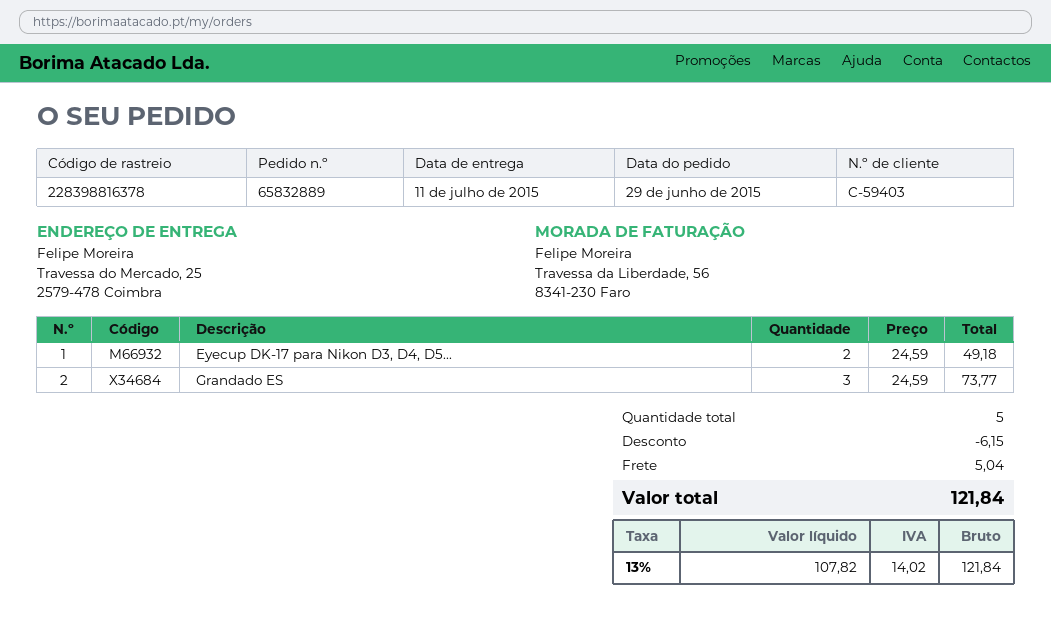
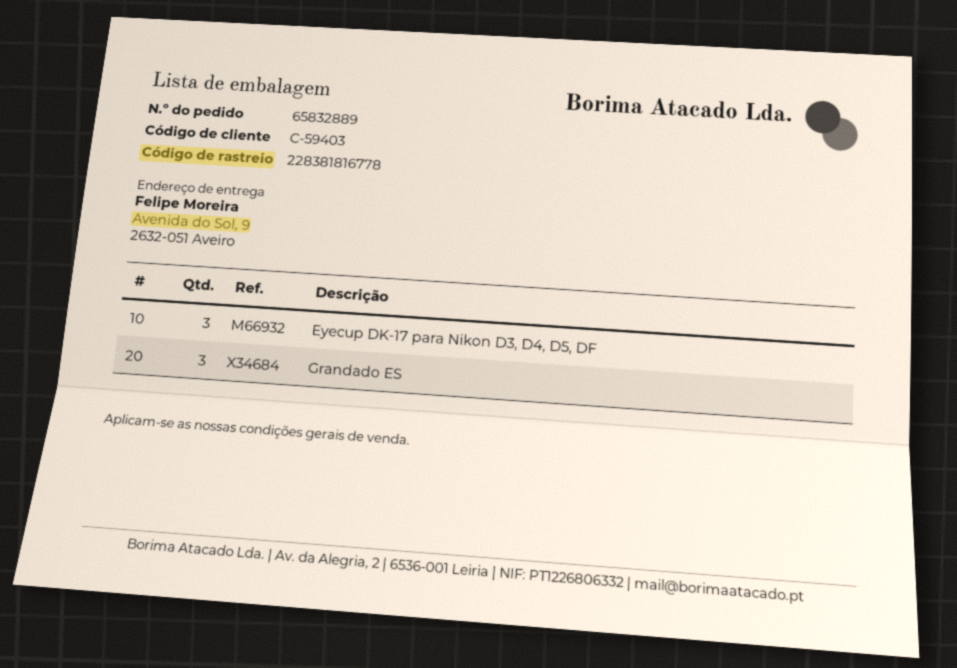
tracking number: 228398816378 -> 228381816778
ship to: Travessa do Mercado, 25, 2579-478 Coimbra -> Avenida do Sol, 9, 2632-051 Aveiro
Eyecup DK-17 para Nikon D3, D4, D5...: 2 -> 3

